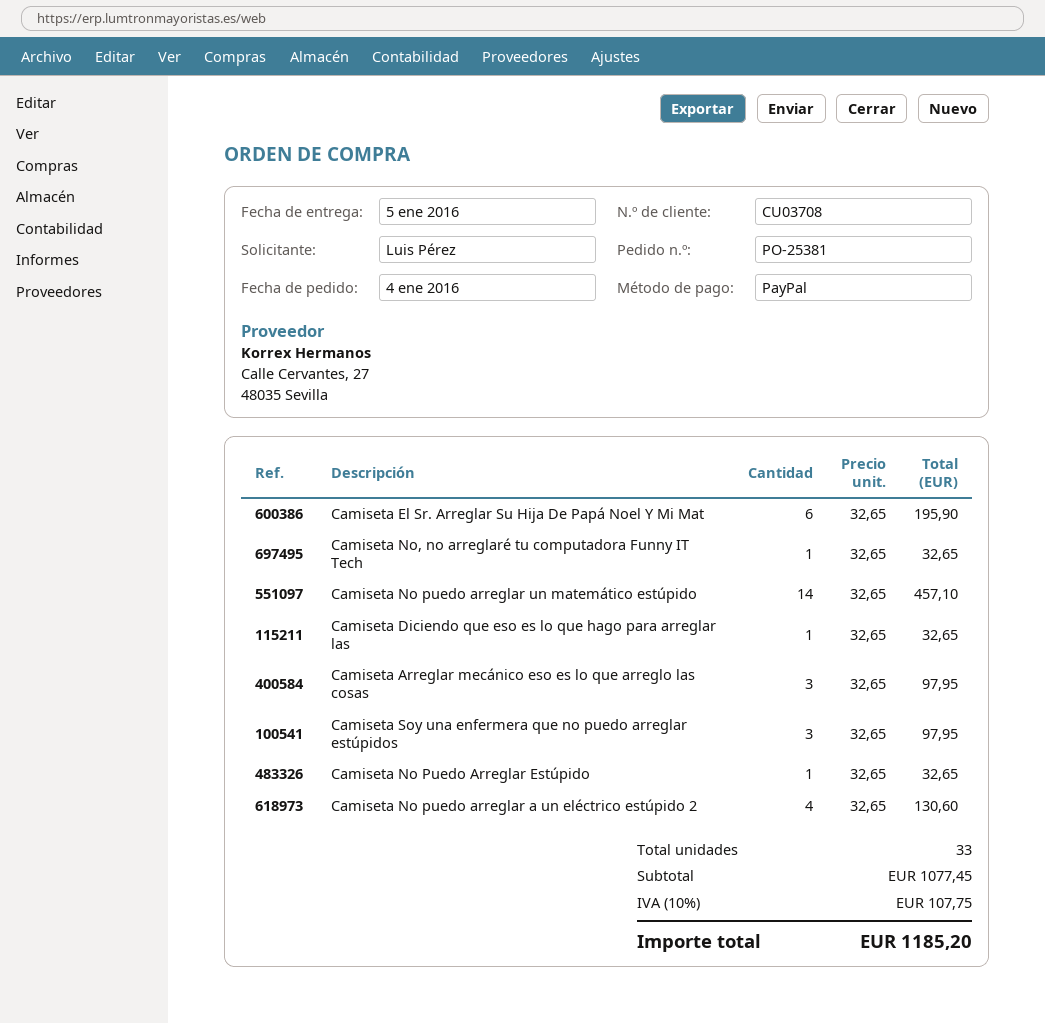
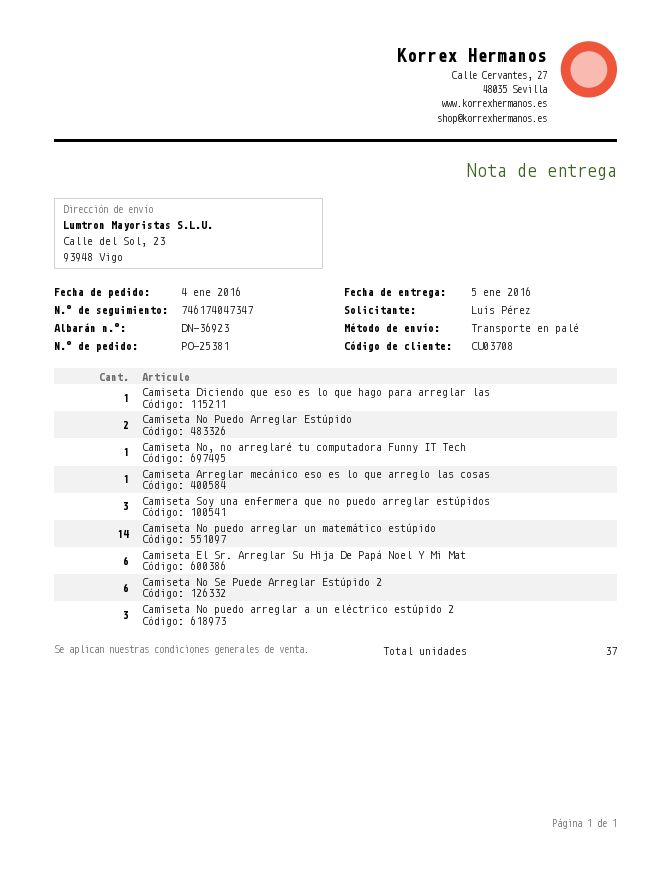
Camiseta Arreglar mecánico eso es lo que arreglo las cosas: 3 -> 1
Camiseta No Puedo Arreglar Estúpido: 1 -> 2
Camiseta No puedo arreglar a un eléctrico estúpido 2: 4 -> 3
Camiseta No Se Puede Arreglar Estúpido 2: none -> 6
total quantity: 33 -> 37

